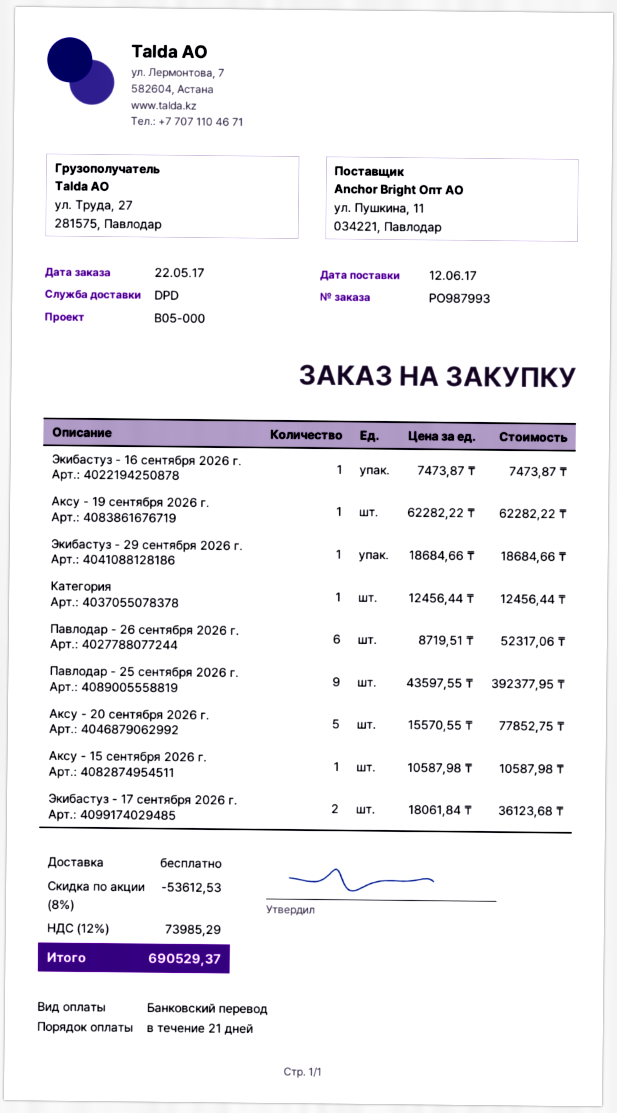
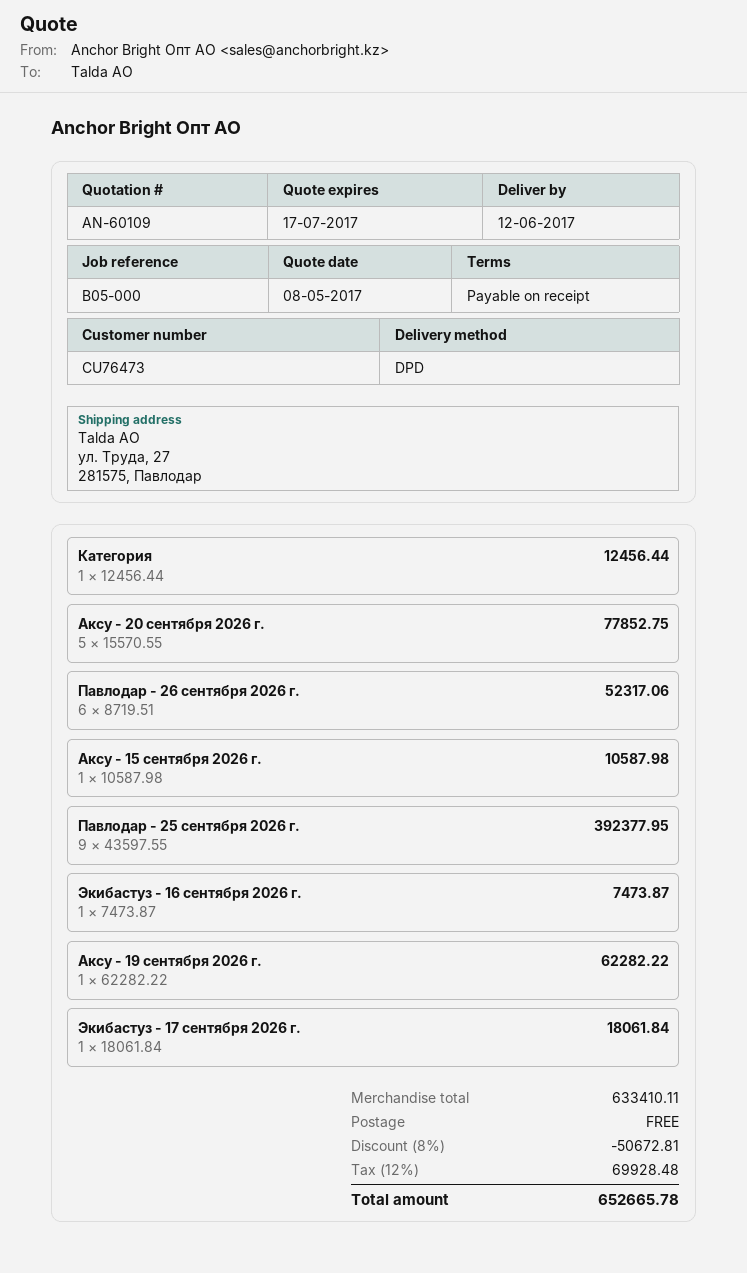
payment terms: 21 days -> on receipt
Экибастуз - 29 сентября 2026 г.: 1 x 18684.66 = 18684.66 -> none
Экибастуз - 17 сентября 2026 г.: 2 x 18061.84 = 36123.68 -> 1 x 18061.84 = 18061.84
discount: 8% = 53612.53 -> 8% = 50672.81
tax: 12% = 73985.29 -> 12% = 69928.48
total: 690529.37 -> 652665.78

